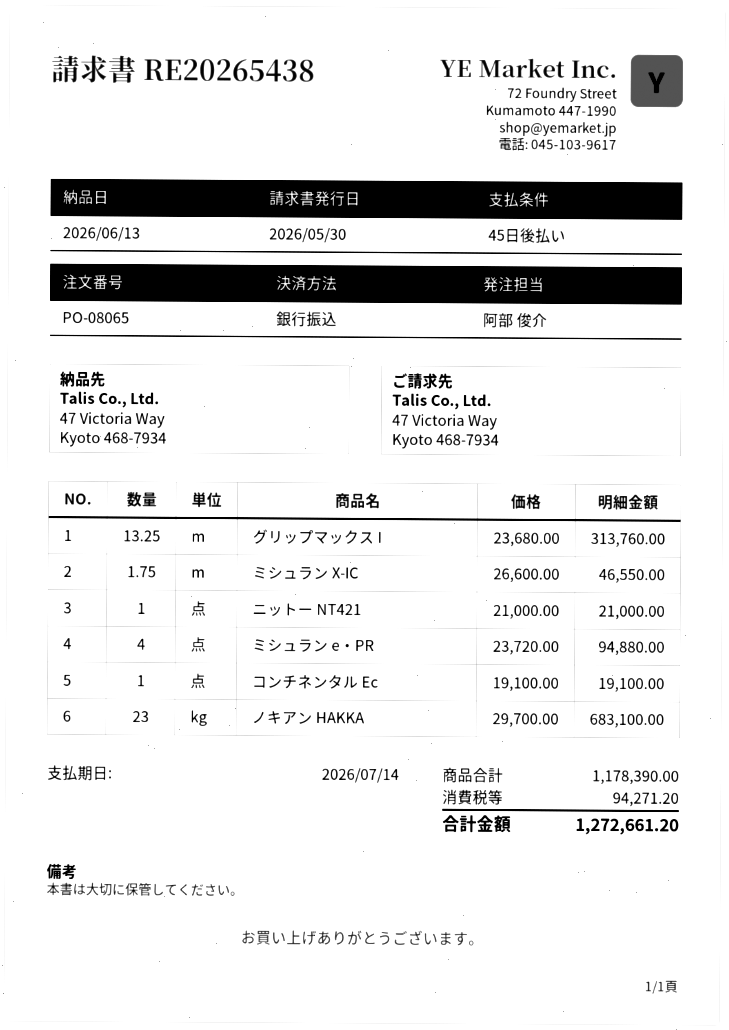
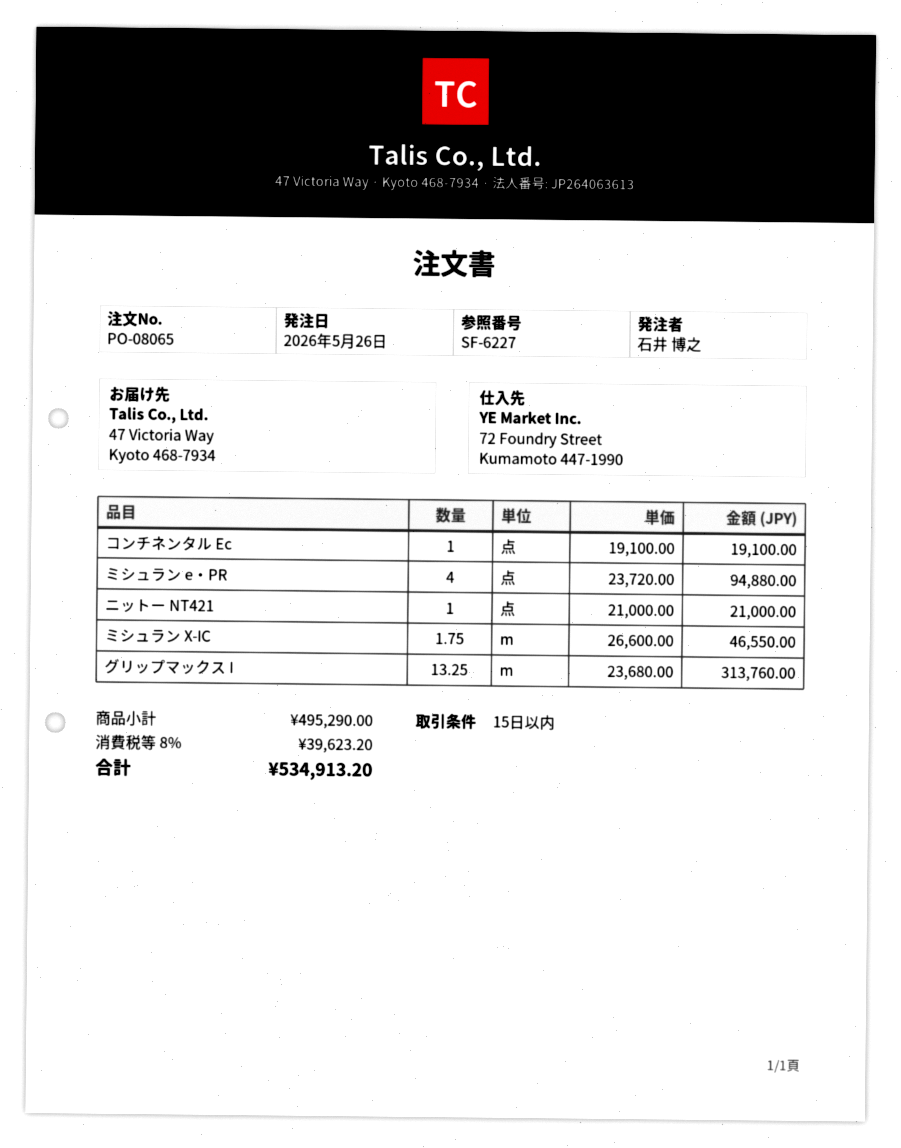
payment terms: 45 days -> 15 days
ordered by: 阿部 俊介 -> 石井 博之
ノキアン HAKKA: 23 x 29700.00 = 683100.00 -> none
subtotal: 1178390.00 -> 495290.00
tax: 94271.20 -> 39623.20
total: 1272661.20 -> 534913.20

